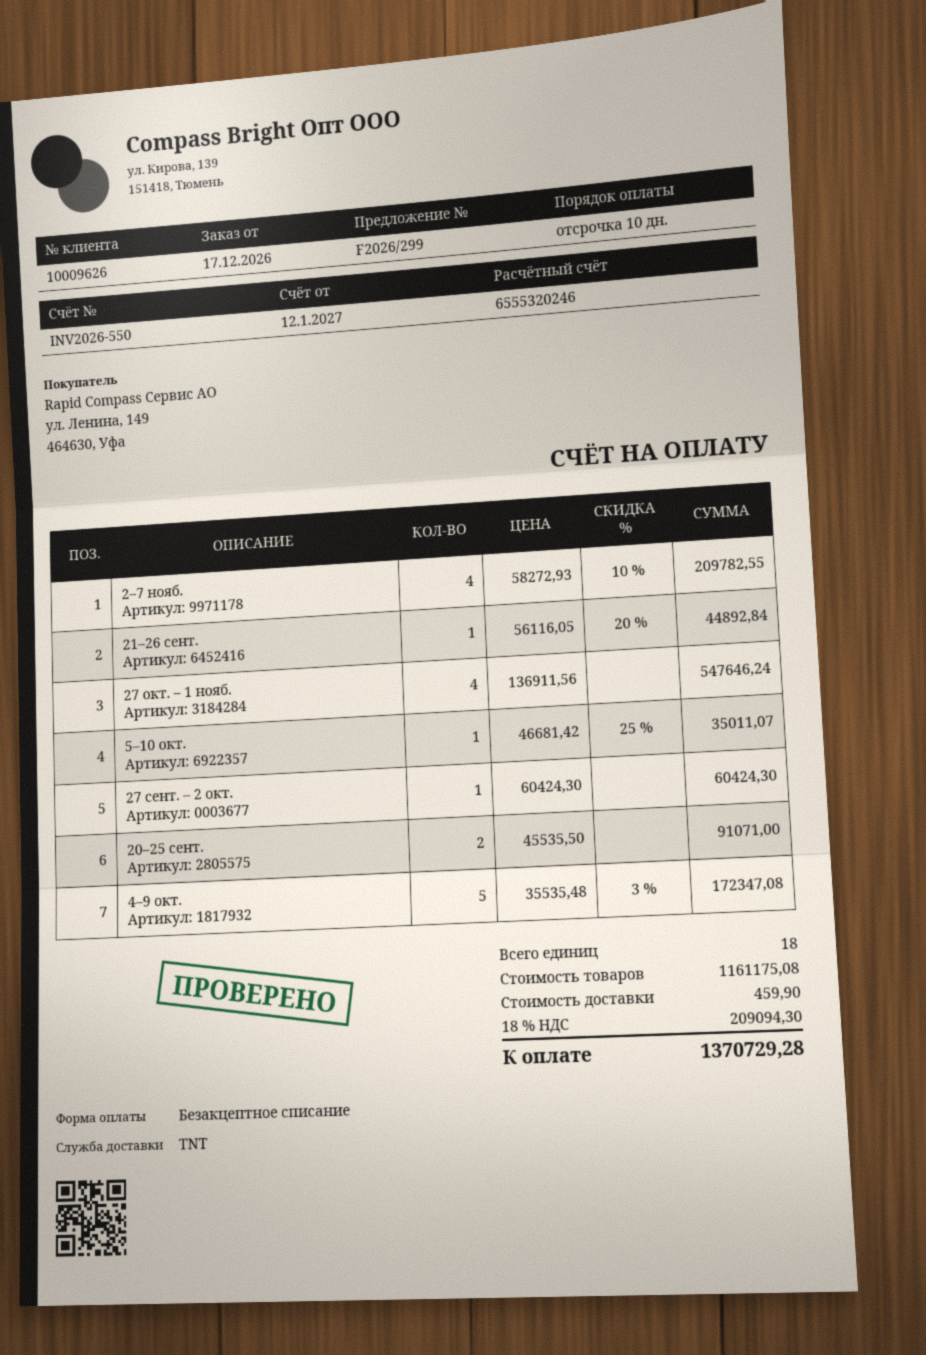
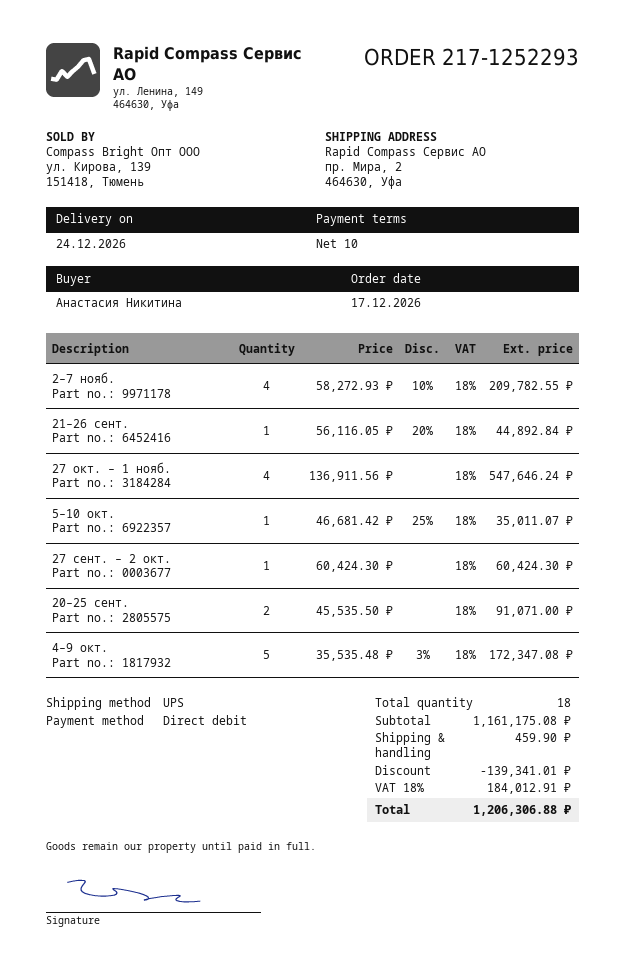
shipping method: TNT -> UPS
discount: none -> 139341.01
tax: 18% = 209094.30 -> 18% = 184012.91
total: 1370729.28 -> 1206306.88

